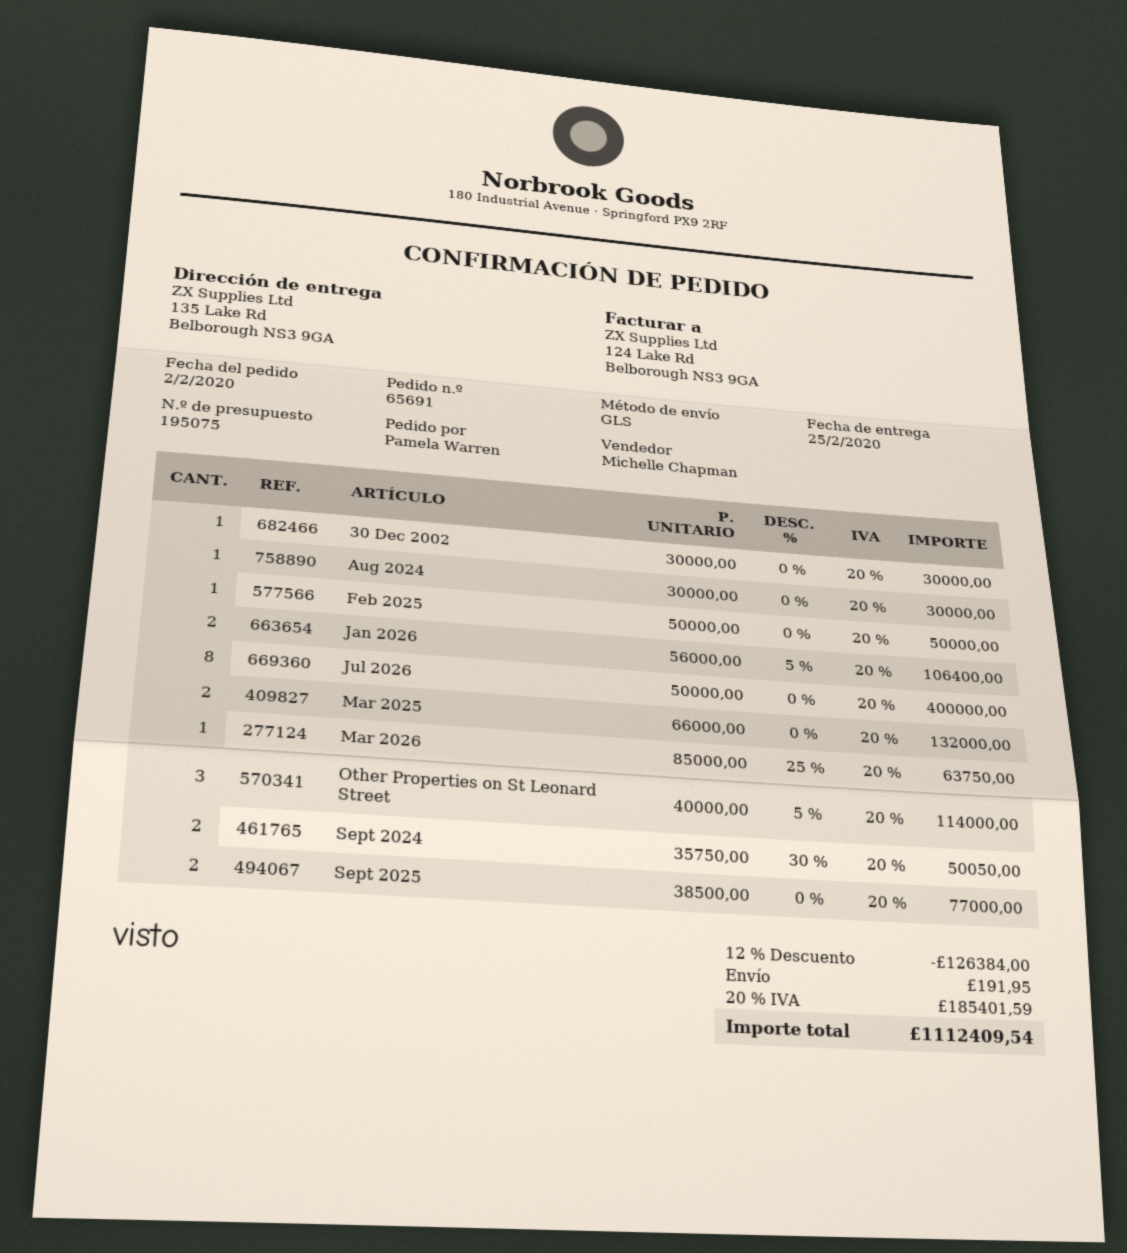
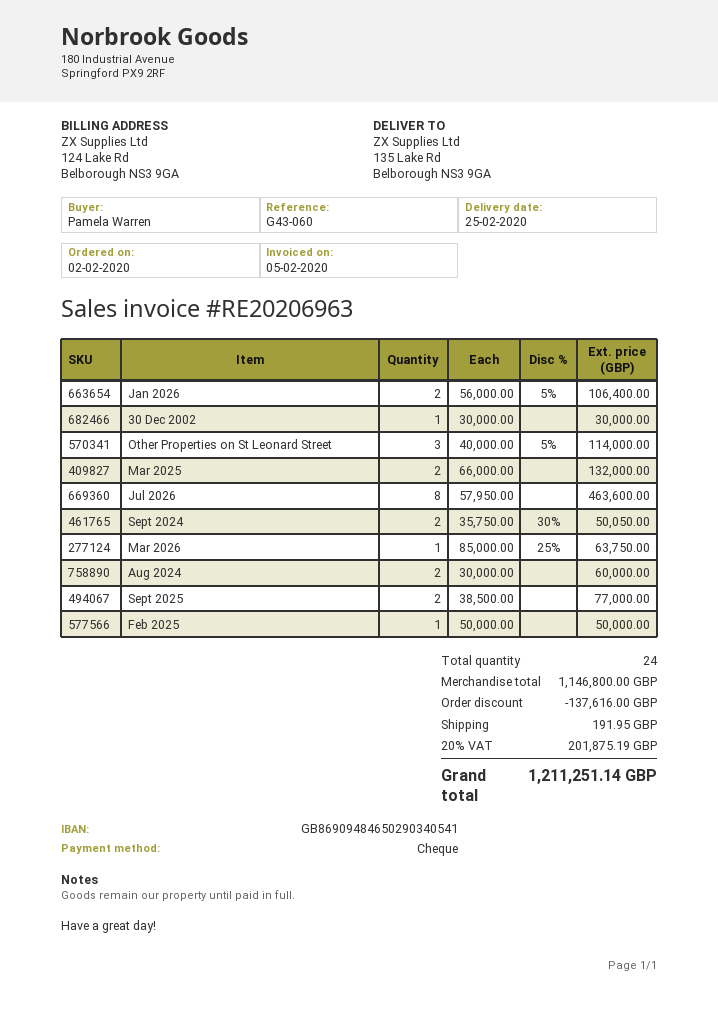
Aug 2024: 1 x 30000.00 = 30000.00 -> 2 x 30000.00 = 60000.00
Jul 2026: 8 x 50000.00 = 400000.00 -> 8 x 57950.00 = 463600.00
discount: 126384.00 -> 137616.00
tax: 20% = 185401.59 -> 20% = 201875.19
total: 1112409.54 -> 1211251.14

